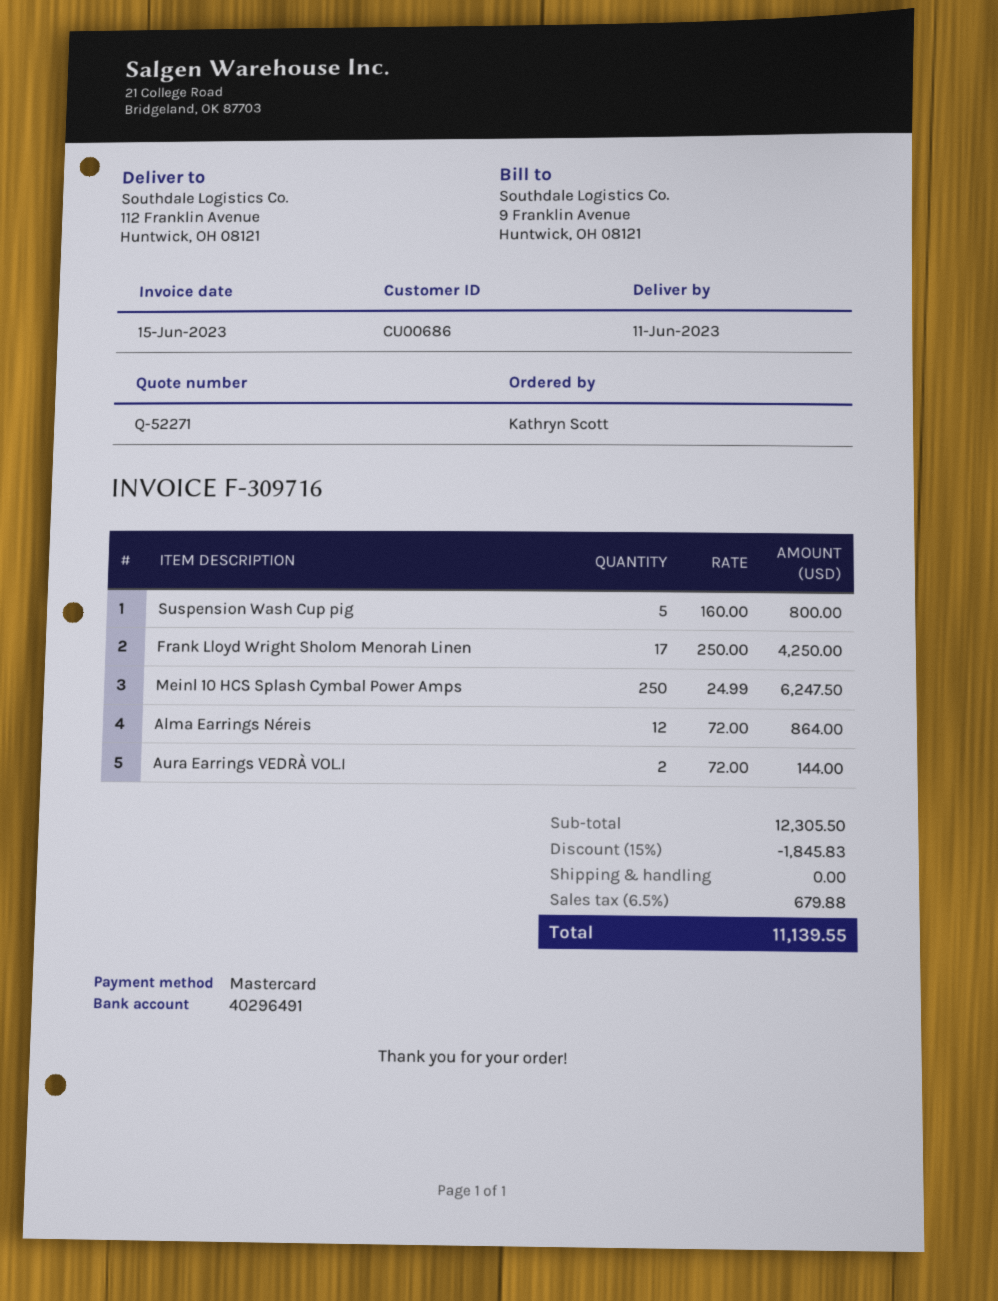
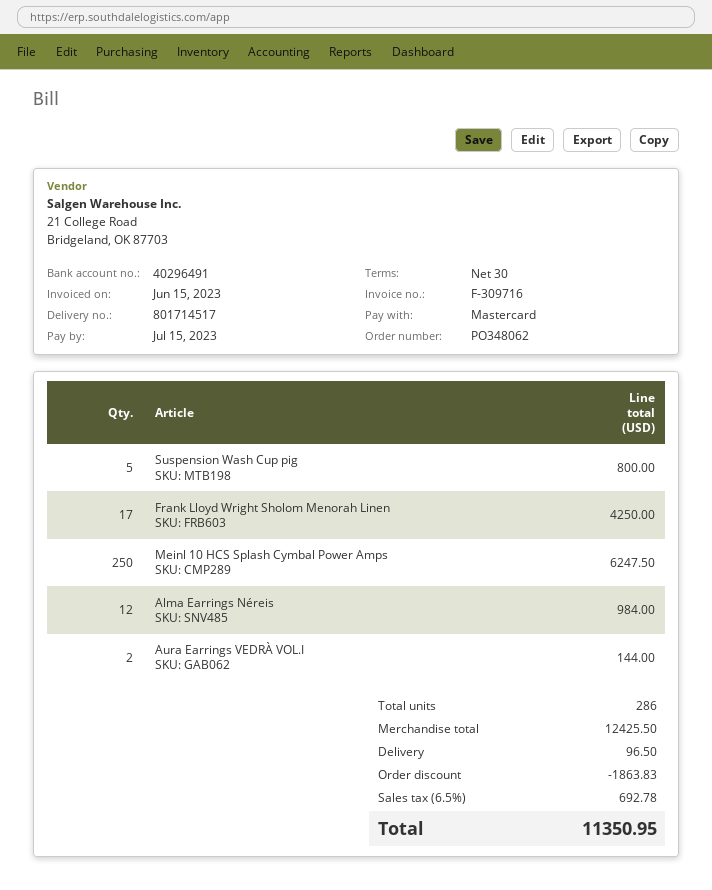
Alma Earrings Néreis: 12 for 864.00 -> 12 for 984.00
subtotal: 12305.50 -> 12425.50
discount: 1845.83 -> 1863.83
shipping: 0.00 -> 96.50
tax: 6.5% = 679.88 -> 6.5% = 692.78
total: 11139.55 -> 11350.95

